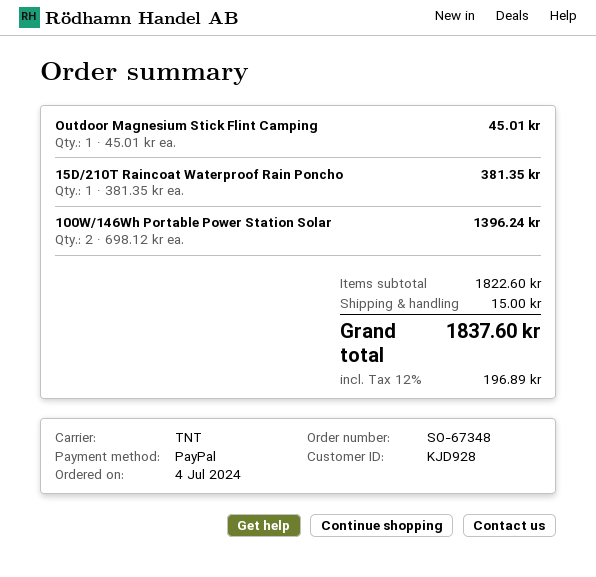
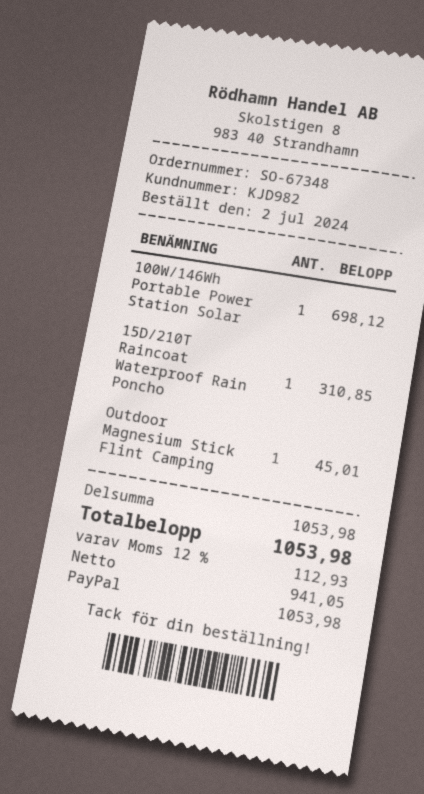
order date: 2024-07-04 -> 2024-07-02
customer number: KJD928 -> KJD982
15D/210T Raincoat Waterproof Rain Poncho: 1 for 381.35 -> 1 for 310.85
100W/146Wh Portable Power Station Solar: 2 for 1396.24 -> 1 for 698.12
subtotal: 1822.60 -> 1053.98
shipping: 15.00 -> none
tax: 12% = 196.89 -> 12% = 112.93
total: 1837.60 -> 1053.98

